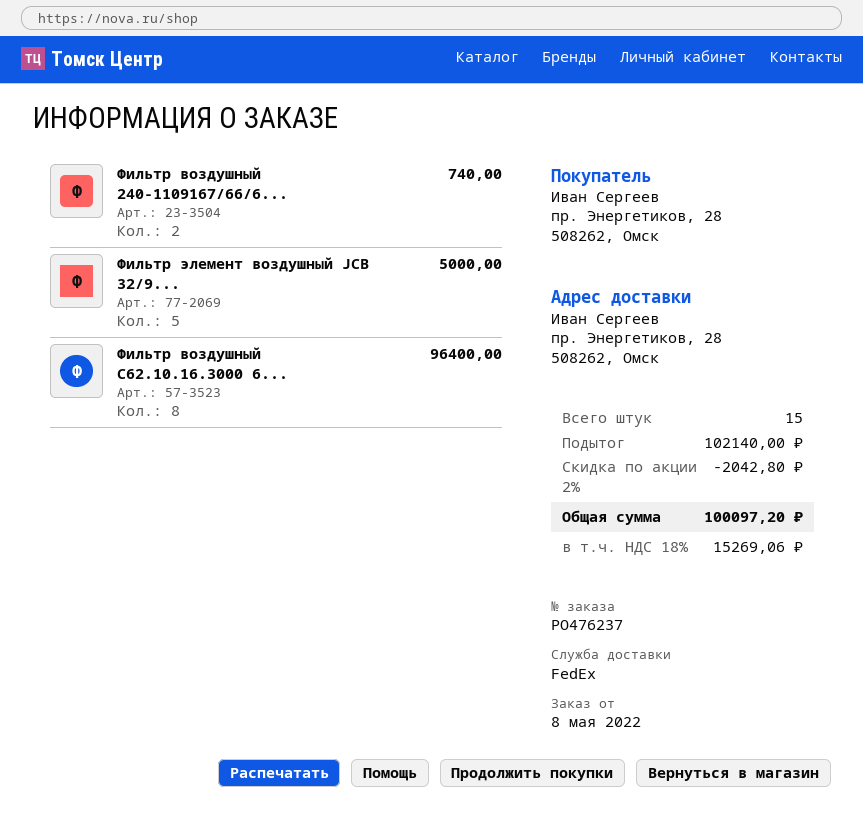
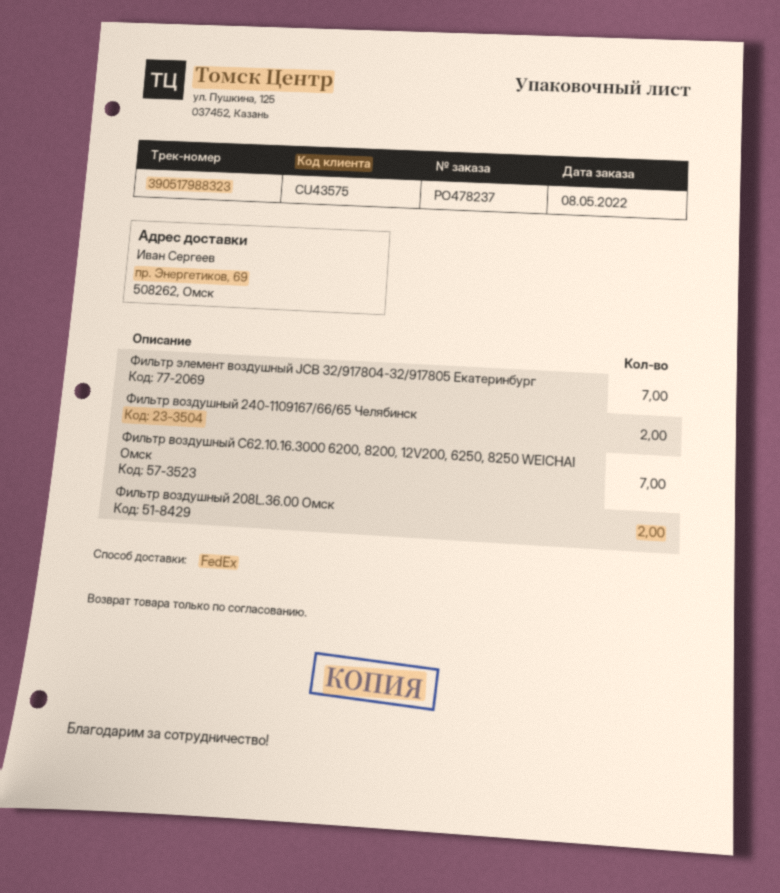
order number: PO476237 -> PO478237
ship to: пр. Энергетиков, 28, 508262, Омск -> пр. Энергетиков, 69, 508262, Омск
Фильтр элемент воздушный JCB 32/9...: 5 -> 7
Фильтр воздушный C62.10.16.3000 6...: 8 -> 7
Фильтр воздушный 208L.36.00 Омск: none -> 2

